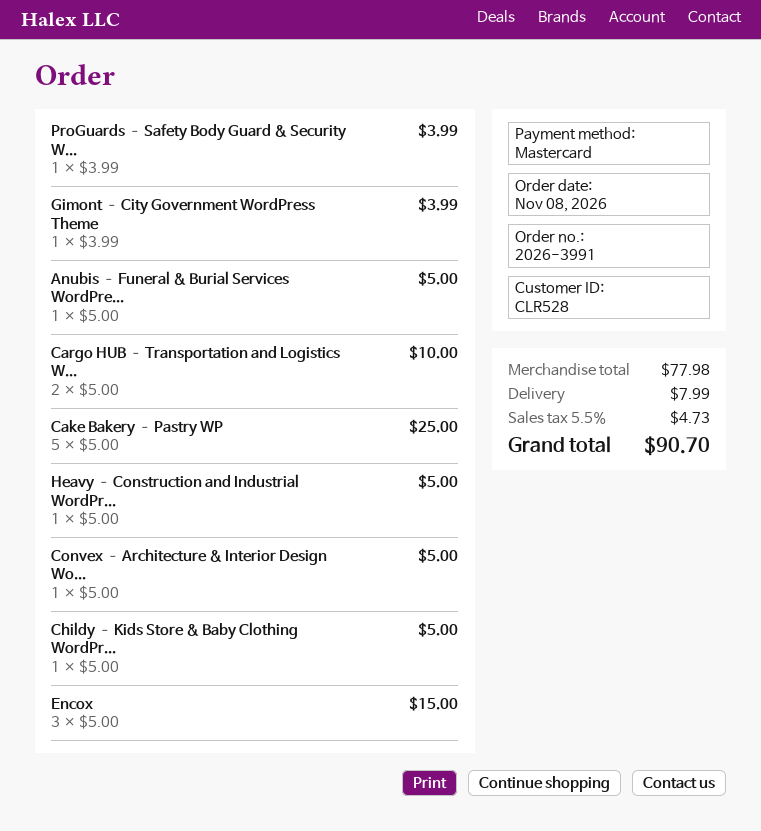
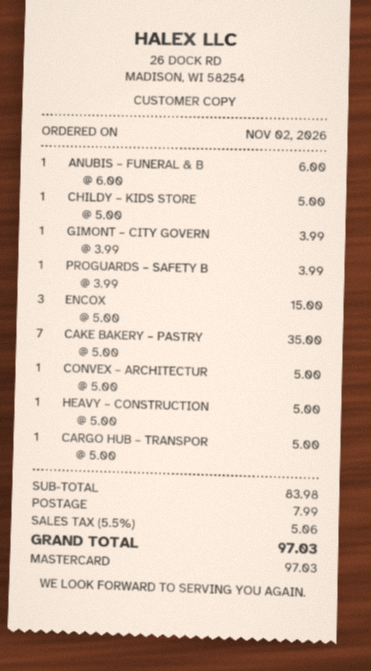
order date: 2026-11-08 -> 2026-11-02
Anubis – Funeral & Burial Services WordPre...: 1 x 5.00 = 5.00 -> 1 x 6.00 = 6.00
Cargo HUB – Transportation and Logistics W...: 2 x 5.00 = 10.00 -> 1 x 5.00 = 5.00
Cake Bakery – Pastry WP: 5 x 5.00 = 25.00 -> 7 x 5.00 = 35.00
subtotal: 77.98 -> 83.98
tax: 5.5% = 4.73 -> 5.5% = 5.06
total: 90.70 -> 97.03

